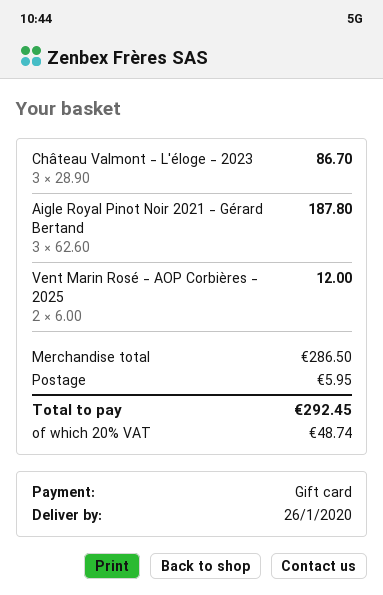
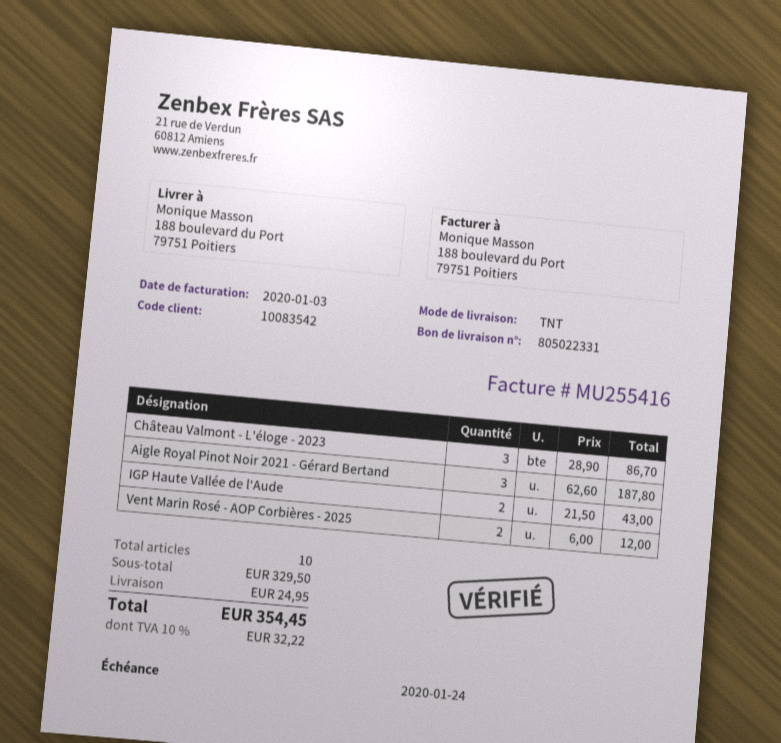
IGP Haute Vallée de l'Aude: none -> 2 x 21.50 = 43.00
subtotal: 286.50 -> 329.50
shipping: 5.95 -> 24.95
tax: 20% = 48.74 -> 10% = 32.22
total: 292.45 -> 354.45

